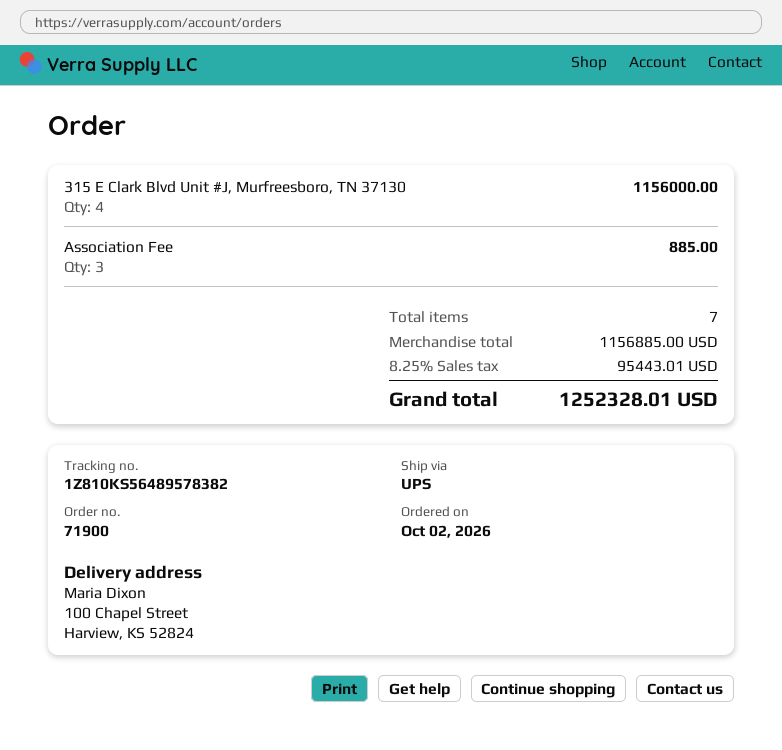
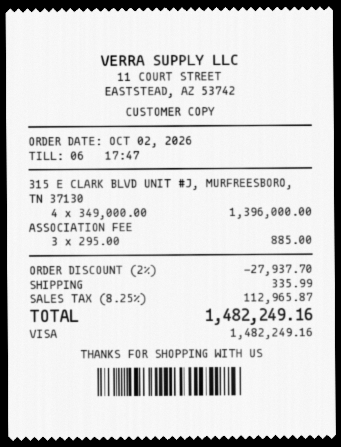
315 E Clark Blvd Unit #J, Murfreesboro, TN 37130: 4 for 1156000.00 -> 4 for 1396000.00
discount: none -> 2% = 27937.70
shipping: none -> 335.99
tax: 8.25% = 95443.01 -> 8.25% = 112965.87
total: 1252328.01 -> 1482249.16

